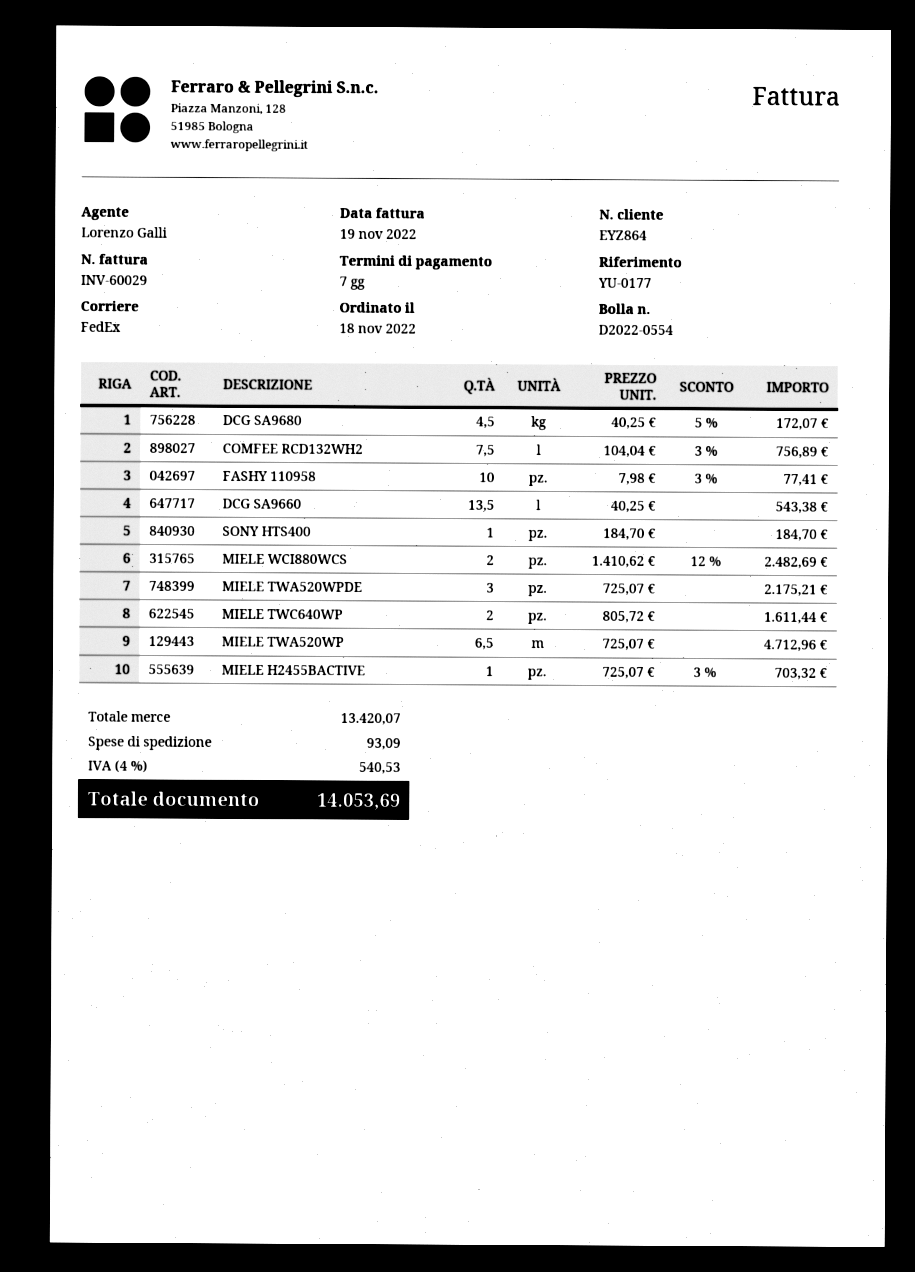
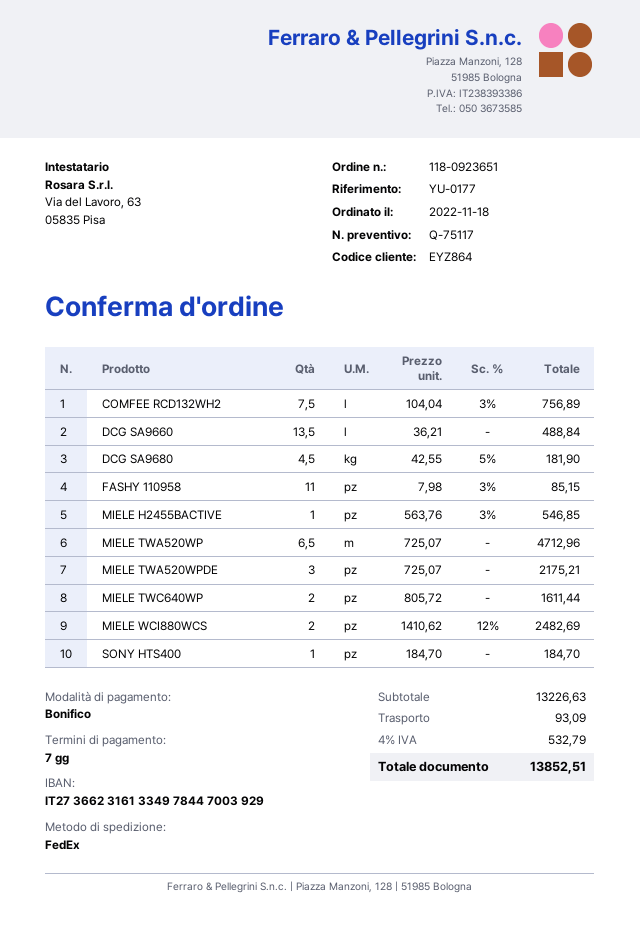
DCG SA9680: 4.5 x 40.25 - 5% = 172.07 -> 4.5 x 42.55 - 5% = 181.90
FASHY 110958: 10 x 7.98 - 3% = 77.41 -> 11 x 7.98 - 3% = 85.15
DCG SA9660: 13.5 x 40.25 = 543.38 -> 13.5 x 36.21 = 488.84
MIELE H2455BACTIVE: 1 x 725.07 - 3% = 703.32 -> 1 x 563.76 - 3% = 546.85
subtotal: 13420.07 -> 13226.63
tax: 4% = 540.53 -> 4% = 532.79
total: 14053.69 -> 13852.51

